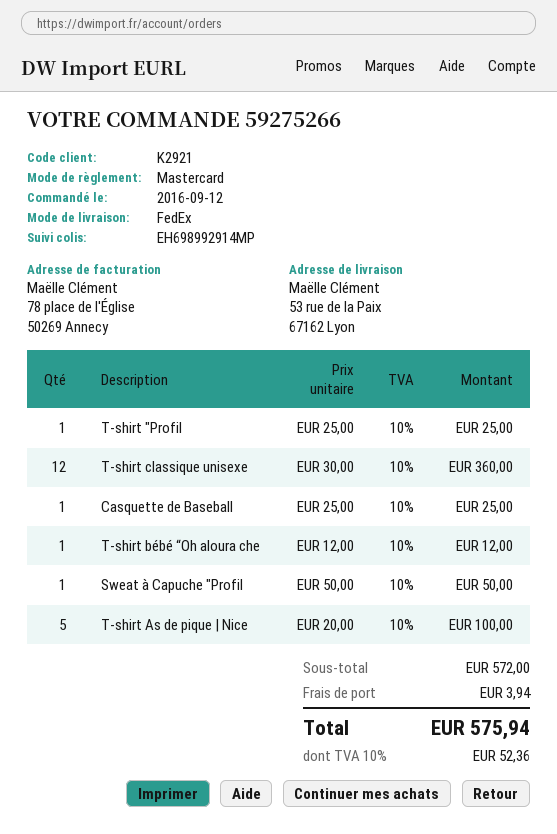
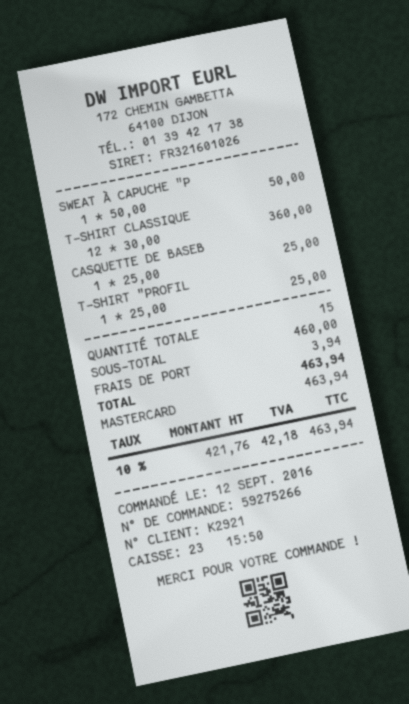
T-shirt bébé “Oh aloura che: 1 x 12.00 = 12.00 -> none
T-shirt As de pique | Nice: 5 x 20.00 = 100.00 -> none
subtotal: 572.00 -> 460.00
tax: 10% = 52.36 -> 10% = 42.18
total: 575.94 -> 463.94

